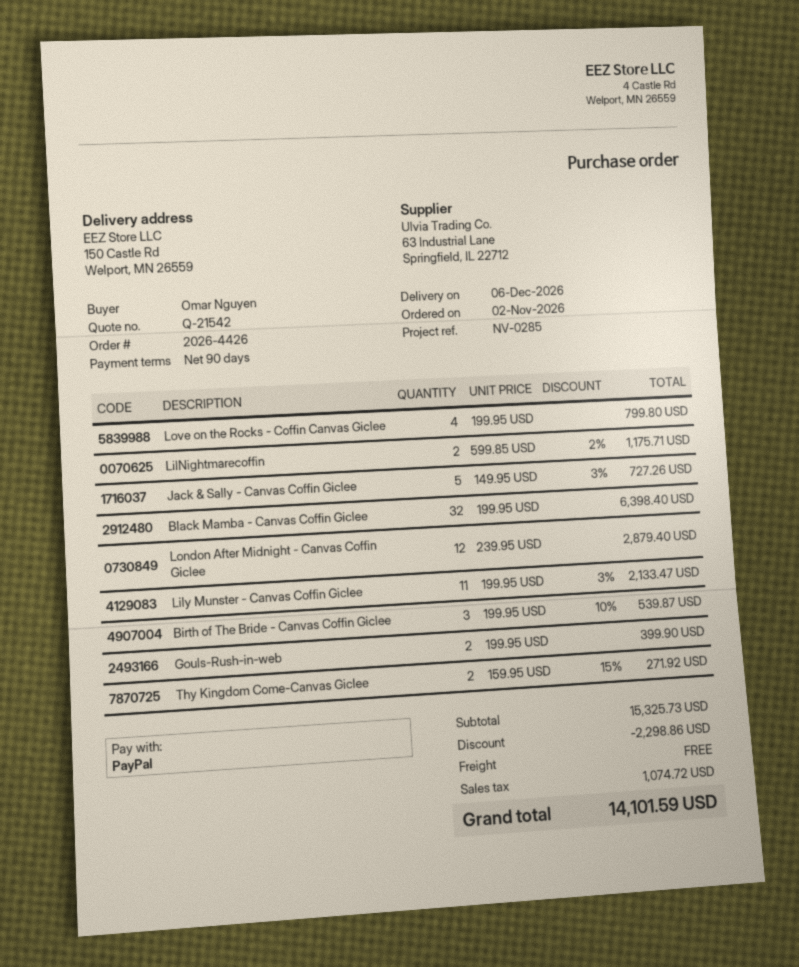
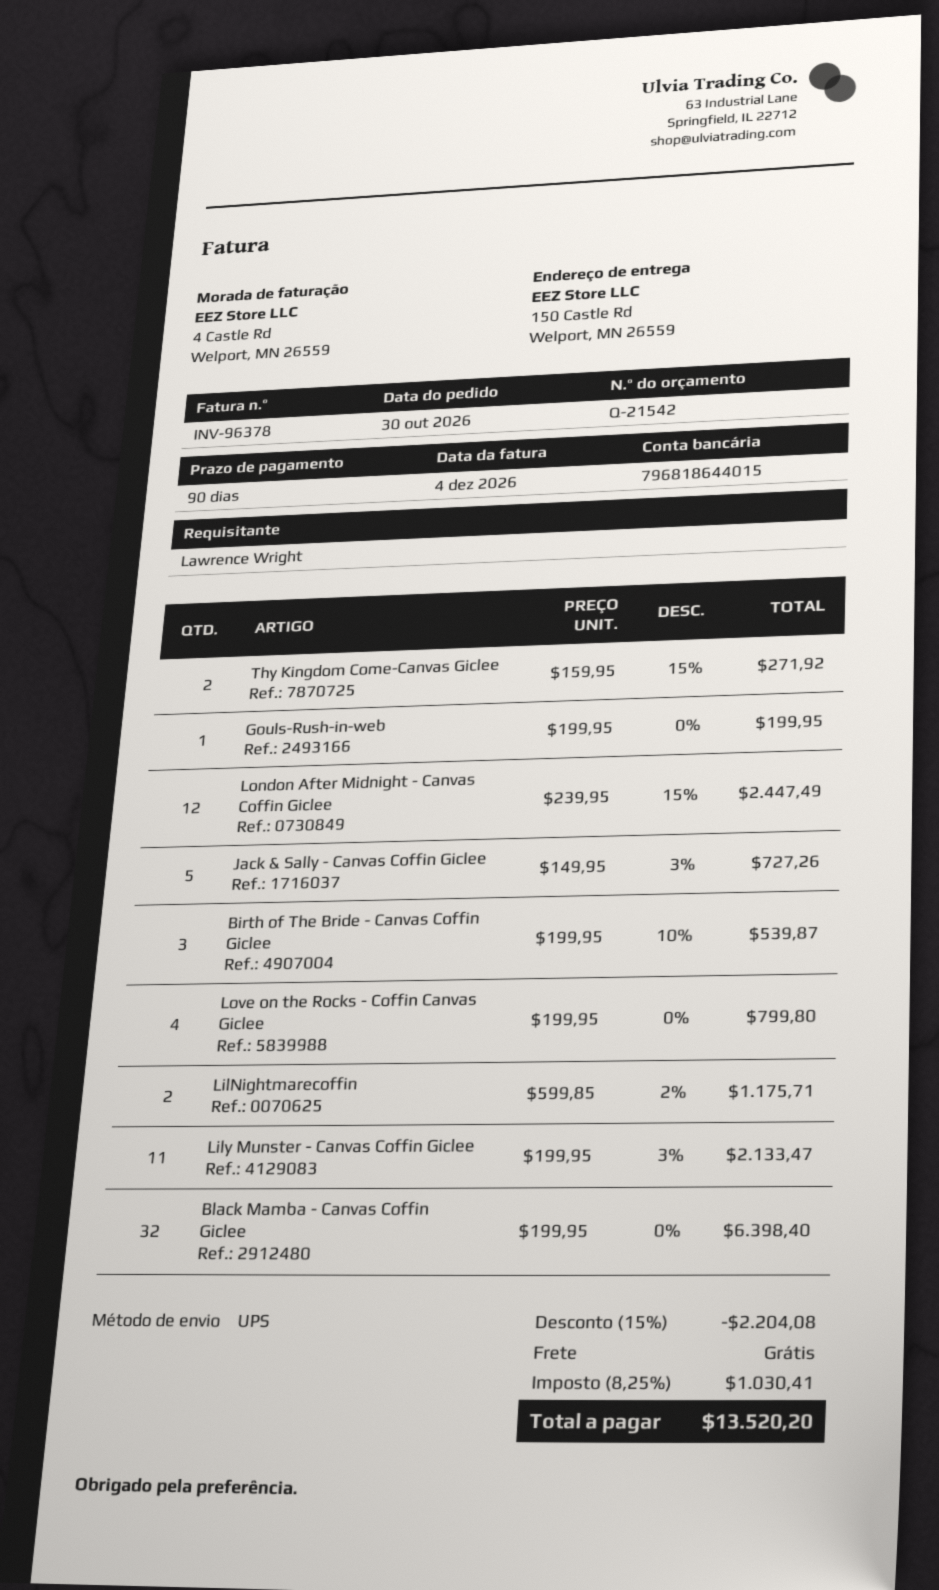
order date: 2026-11-02 -> 2026-10-30
ordered by: Omar Nguyen -> Lawrence Wright
London After Midnight - Canvas Coffin Giclee: 12 x 239.95 = 2879.40 -> 12 x 239.95 - 15% = 2447.49
Gouls-Rush-in-web: 2 x 199.95 = 399.90 -> 1 x 199.95 = 199.95
discount: 2298.86 -> 2204.08
tax: 1074.72 -> 1030.41
total: 14101.59 -> 13520.20

